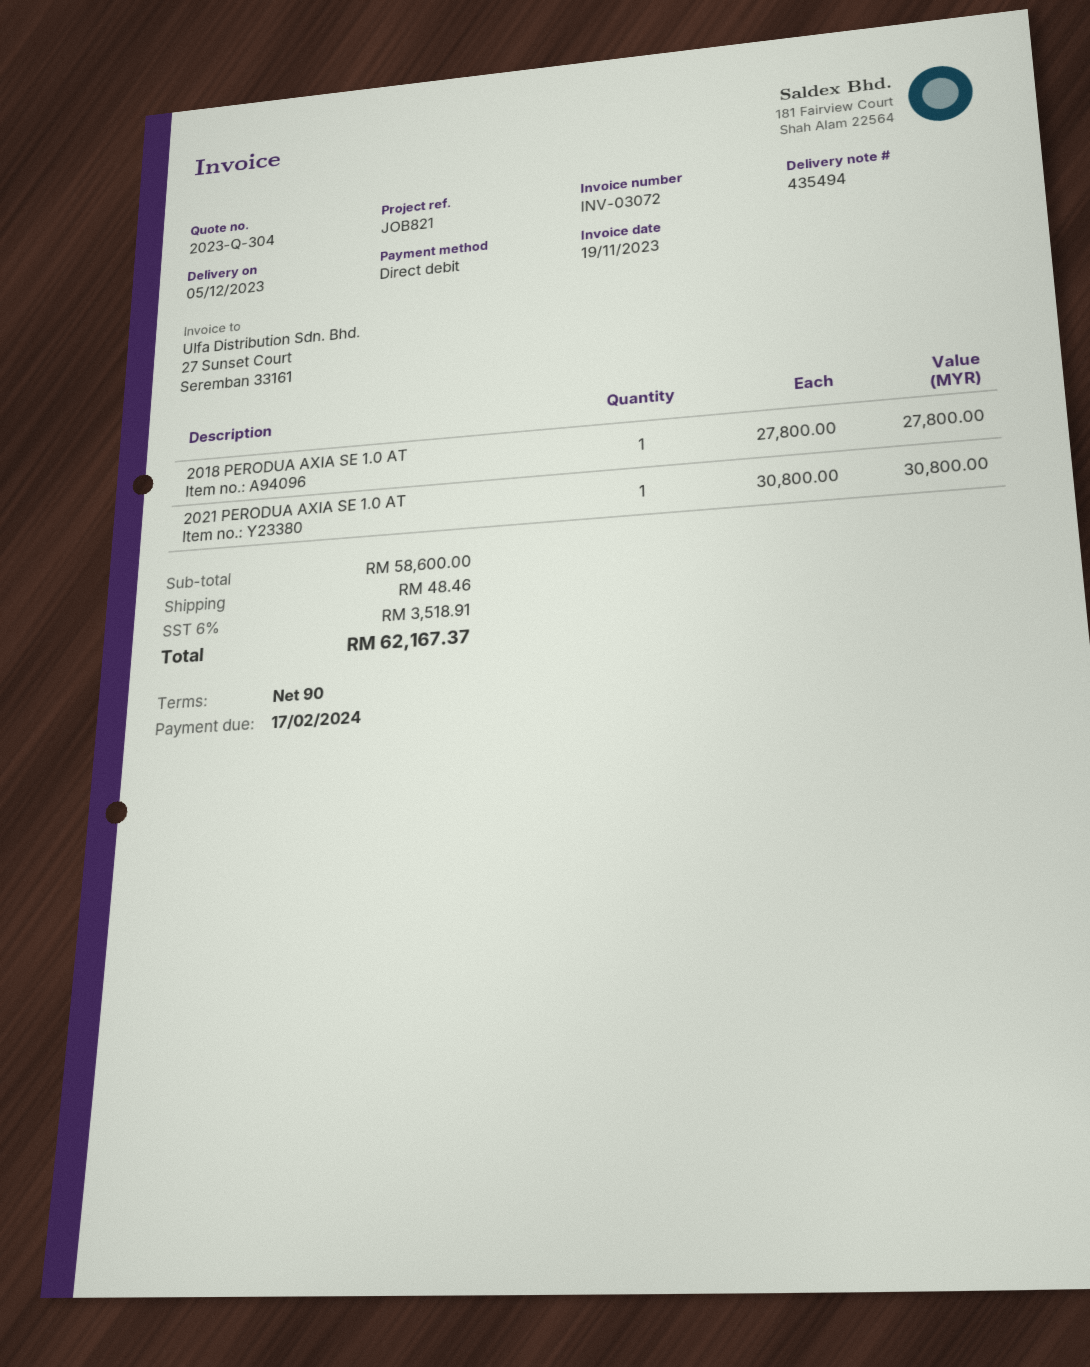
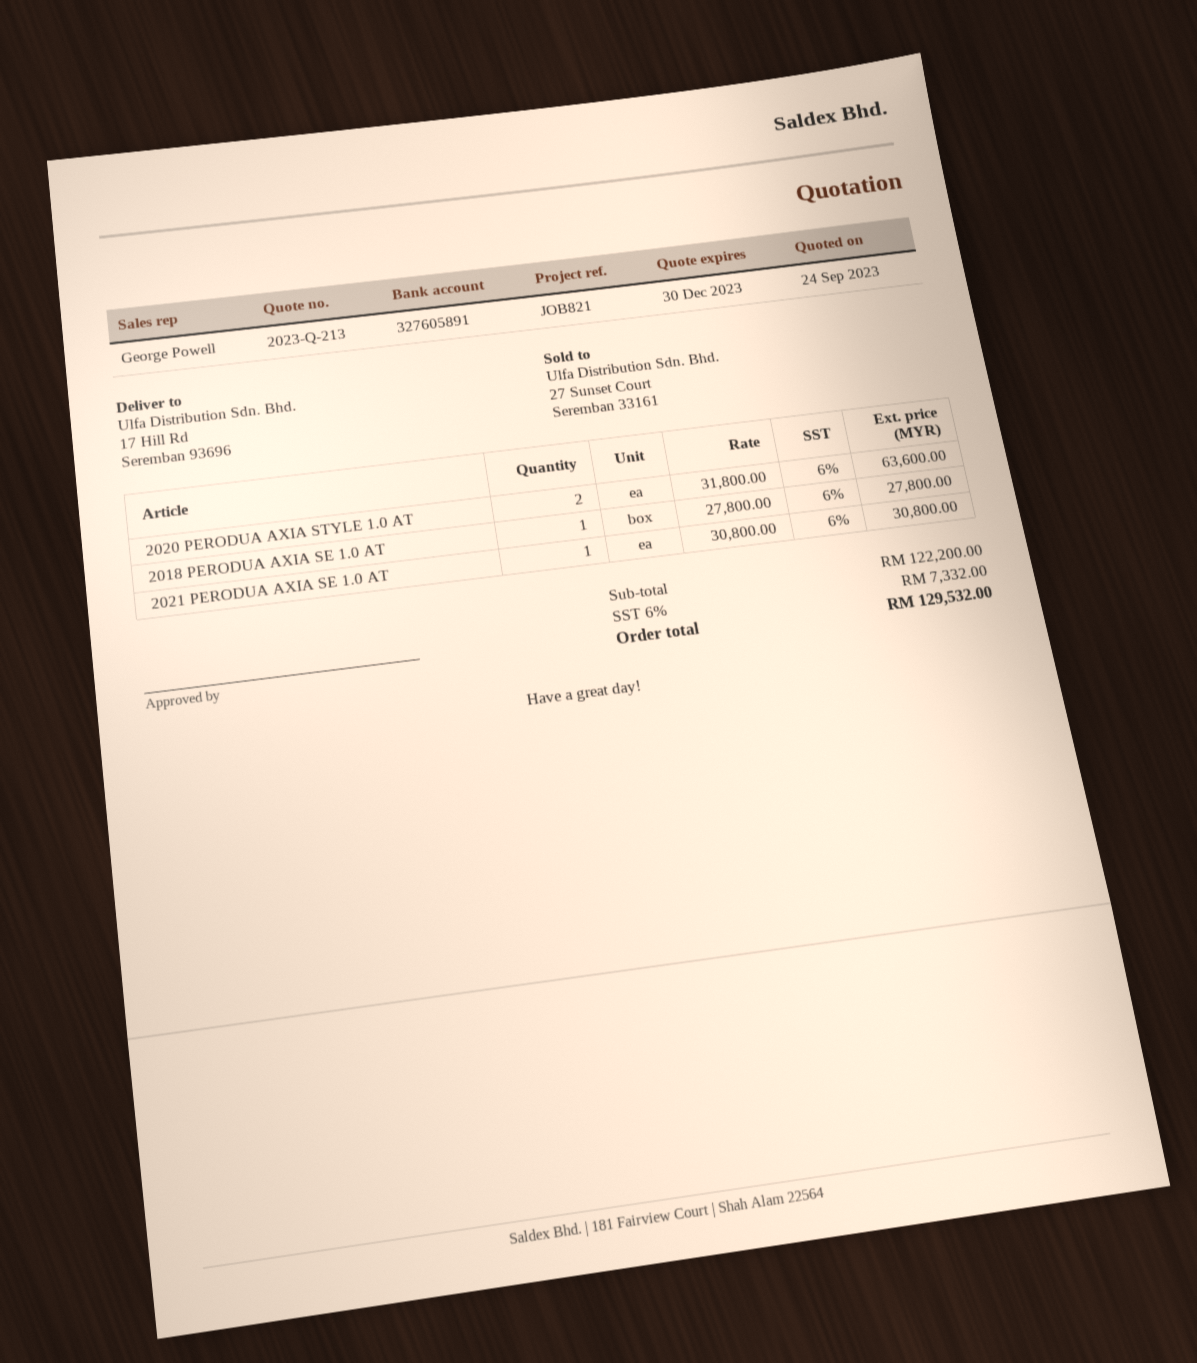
quote number: 2023-Q-304 -> 2023-Q-213
2020 PERODUA AXIA STYLE 1.0 AT: none -> 2 x 31800.00 = 63600.00
subtotal: 58600.00 -> 122200.00
shipping: 48.46 -> none
tax: 6% = 3518.91 -> 6% = 7332.00
total: 62167.37 -> 129532.00

